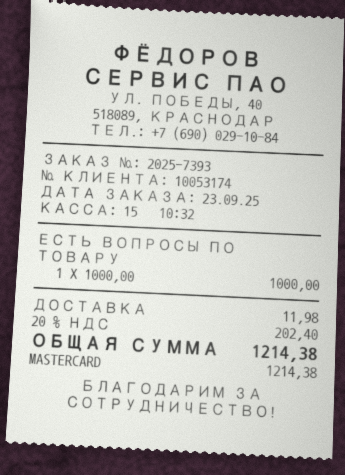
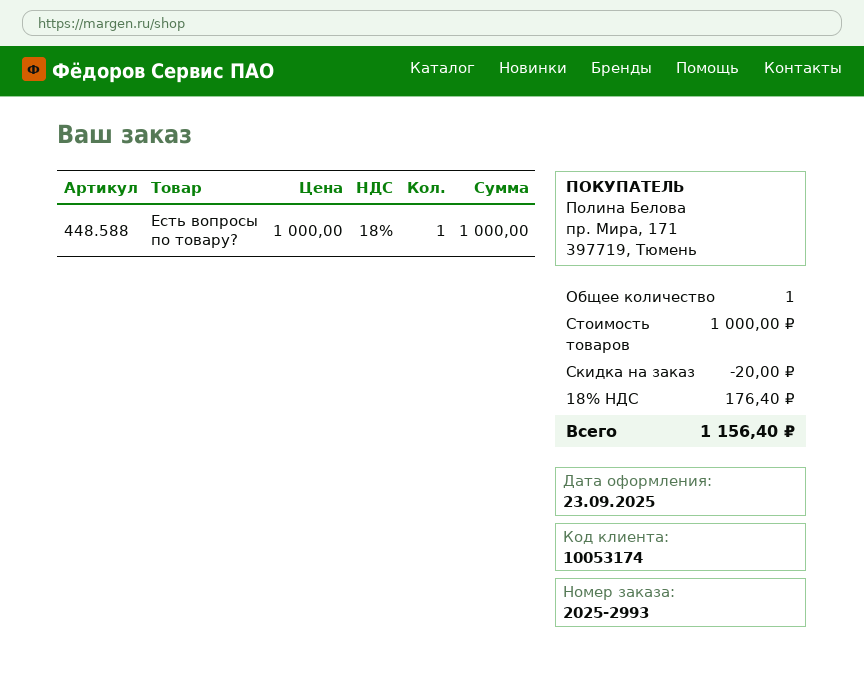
order number: 2025-7393 -> 2025-2993
discount: none -> 20.00
shipping: 11.98 -> none
tax: 20% = 202.40 -> 18% = 176.40
total: 1214.38 -> 1156.40

